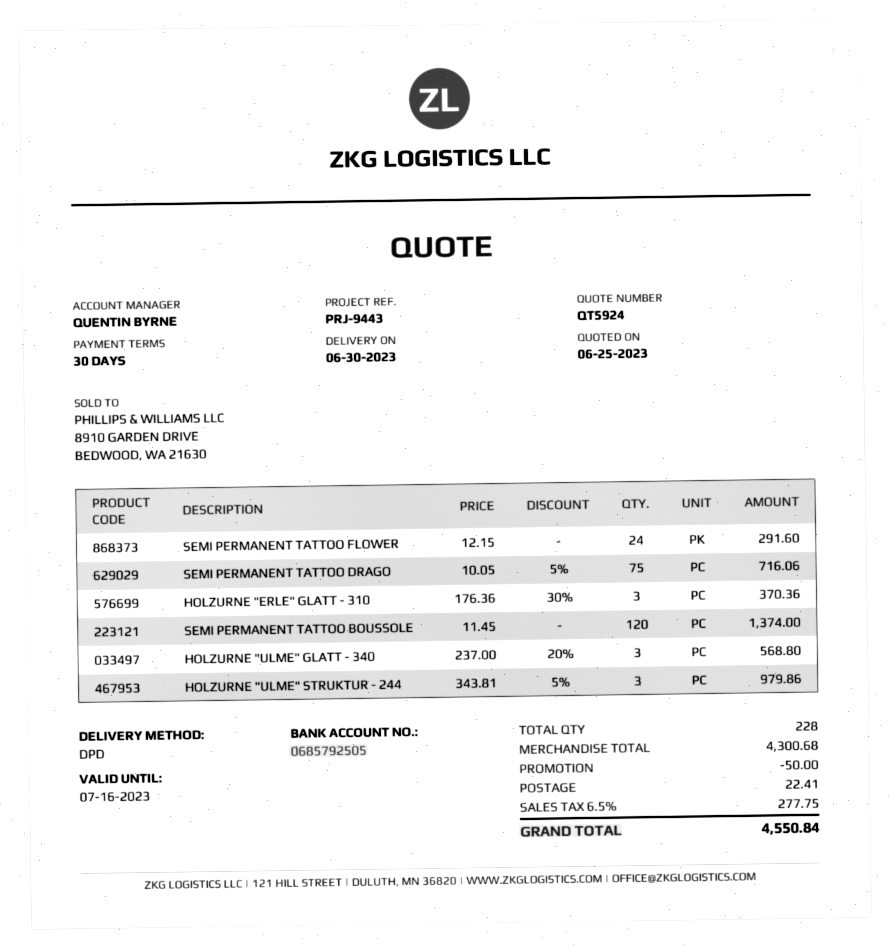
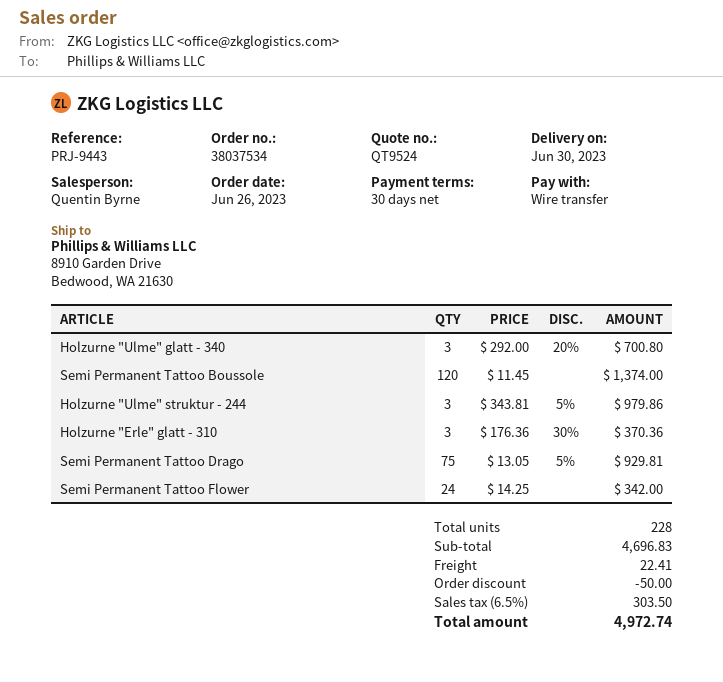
quote number: QT5924 -> QT9524
SEMI PERMANENT TATTOO FLOWER: 24 x 12.15 = 291.60 -> 24 x 14.25 = 342.00
SEMI PERMANENT TATTOO DRAGO: 75 x 10.05 - 5% = 716.06 -> 75 x 13.05 - 5% = 929.81
HOLZURNE "ULME" GLATT - 340: 3 x 237.00 - 20% = 568.80 -> 3 x 292.00 - 20% = 700.80
subtotal: 4300.68 -> 4696.83
tax: 6.5% = 277.75 -> 6.5% = 303.50
total: 4550.84 -> 4972.74

